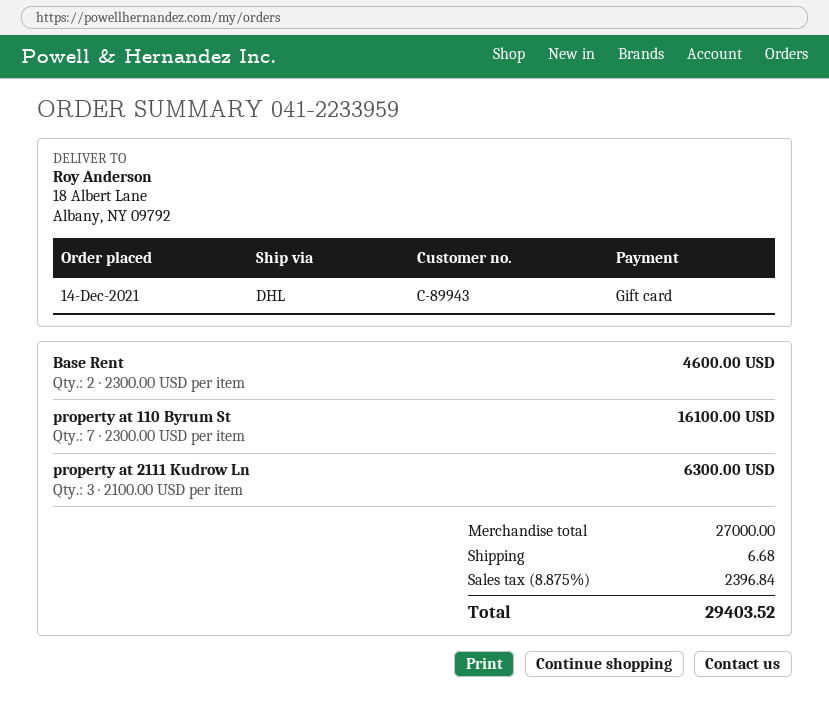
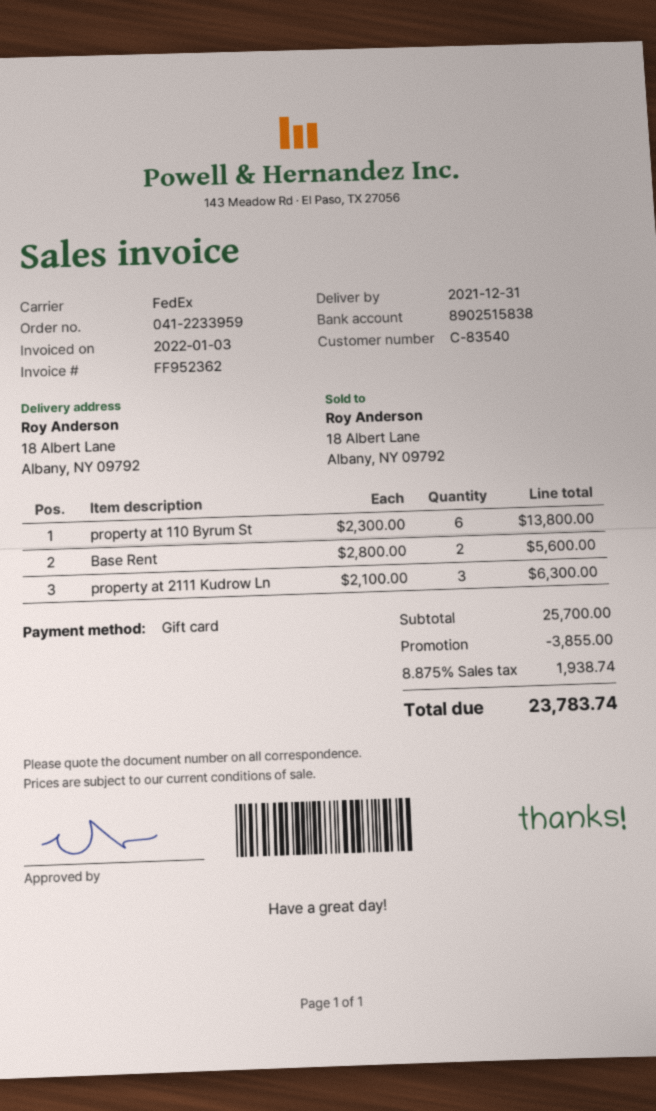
customer number: C-89943 -> C-83540
shipping method: DHL -> FedEx
Base Rent: 2 x 2300.00 = 4600.00 -> 2 x 2800.00 = 5600.00
property at 110 Byrum St: 7 x 2300.00 = 16100.00 -> 6 x 2300.00 = 13800.00
subtotal: 27000.00 -> 25700.00
discount: none -> 3855.00
shipping: 6.68 -> none
tax: 8.875% = 2396.84 -> 8.875% = 1938.74
total: 29403.52 -> 23783.74

